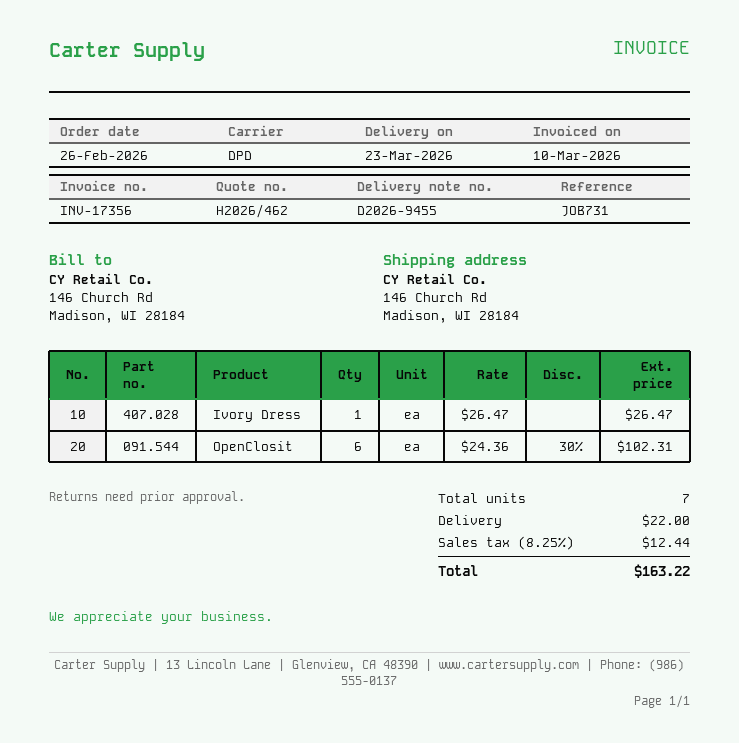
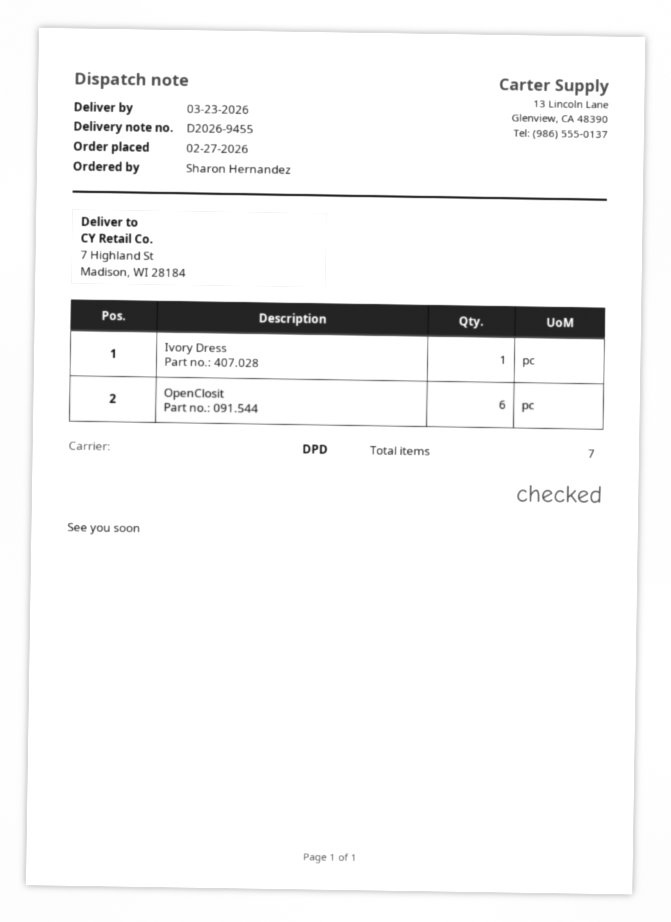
order date: 2026-02-26 -> 2026-02-27
ship to: 146 Church Rd, Madison, WI 28184 -> 7 Highland St, Madison, WI 28184

